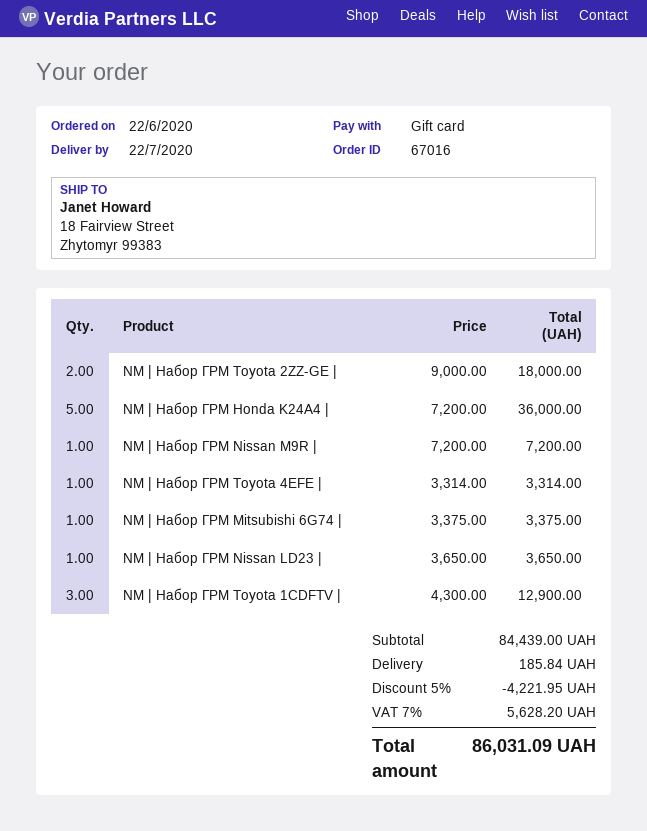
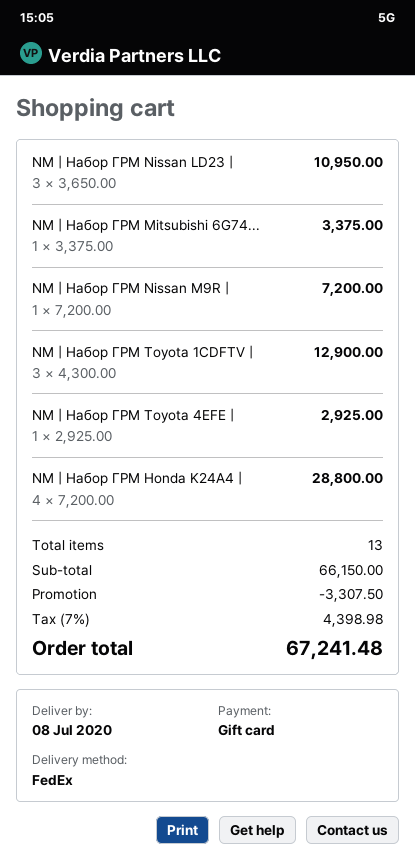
delivery date: 2020-07-22 -> 2020-07-08
NM | Набор ГРМ Toyota 2ZZ-GE |: 2 x 9000.00 = 18000.00 -> none
NM | Набор ГРМ Honda K24A4 |: 5 x 7200.00 = 36000.00 -> 4 x 7200.00 = 28800.00
NM | Набор ГРМ Toyota 4EFE |: 1 x 3314.00 = 3314.00 -> 1 x 2925.00 = 2925.00
NM | Набор ГРМ Nissan LD23 |: 1 x 3650.00 = 3650.00 -> 3 x 3650.00 = 10950.00
subtotal: 84439.00 -> 66150.00
discount: 4221.95 -> 3307.50
shipping: 185.84 -> none
tax: 7% = 5628.20 -> 7% = 4398.98
total: 86031.09 -> 67241.48

